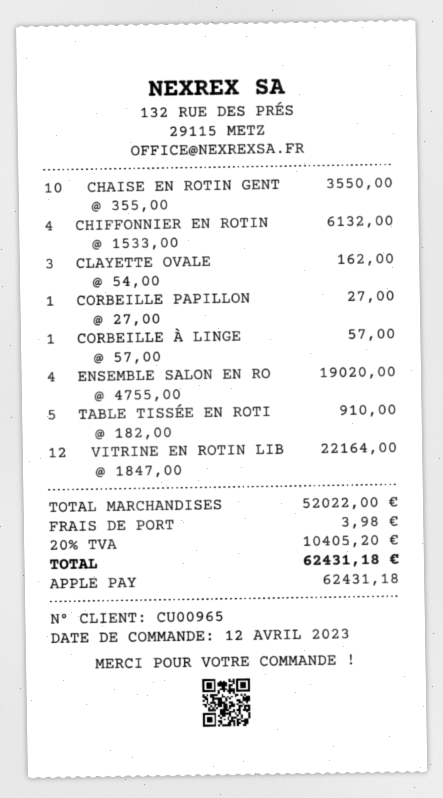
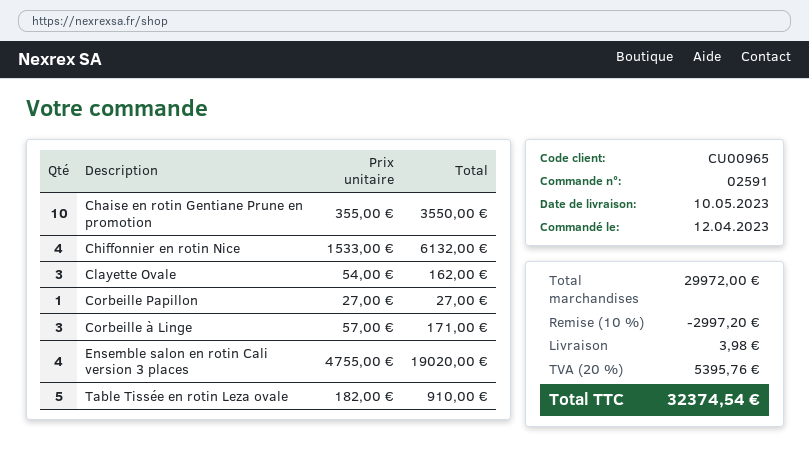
CORBEILLE À LINGE: 1 x 57.00 = 57.00 -> 3 x 57.00 = 171.00
VITRINE EN ROTIN LIB: 12 x 1847.00 = 22164.00 -> none
subtotal: 52022.00 -> 29972.00
discount: none -> 10% = 2997.20
tax: 20% = 10405.20 -> 20% = 5395.76
total: 62431.18 -> 32374.54

